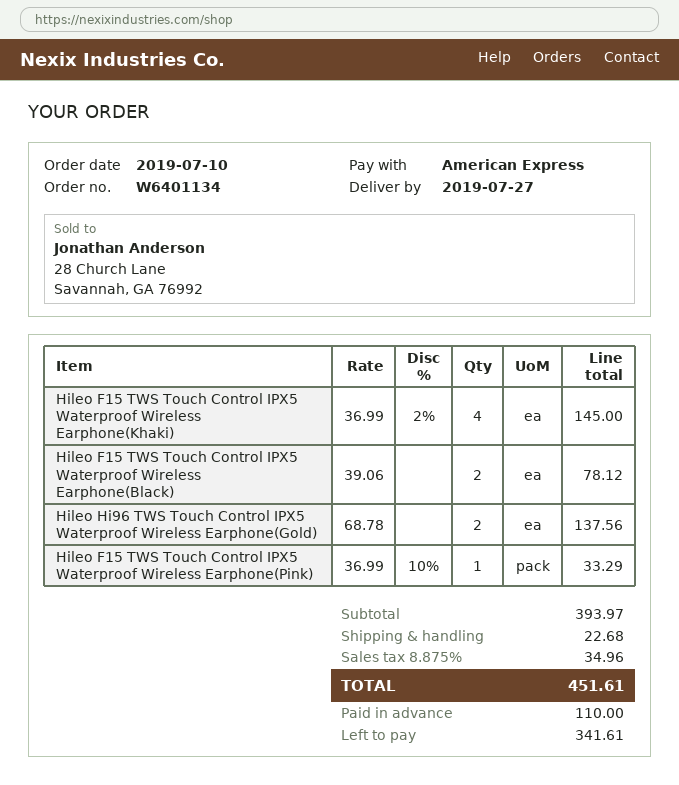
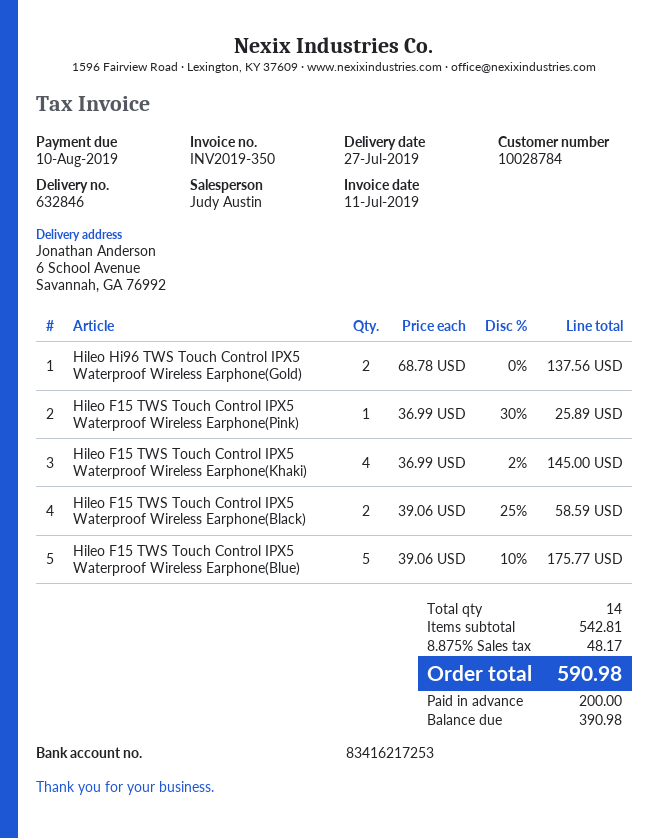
Hileo F15 TWS Touch Control IPX5 Waterproof Wireless Earphone(Black): 2 x 39.06 = 78.12 -> 2 x 39.06 - 25% = 58.59
Hileo F15 TWS Touch Control IPX5 Waterproof Wireless Earphone(Pink): 1 x 36.99 - 10% = 33.29 -> 1 x 36.99 - 30% = 25.89
Hileo F15 TWS Touch Control IPX5 Waterproof Wireless Earphone(Blue): none -> 5 x 39.06 - 10% = 175.77
subtotal: 393.97 -> 542.81
shipping: 22.68 -> none
tax: 8.875% = 34.96 -> 8.875% = 48.17
total: 451.61 -> 590.98
deposit: 110.00 -> 200.00
balance: 341.61 -> 390.98

